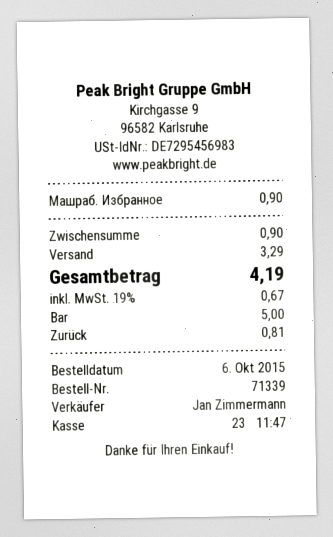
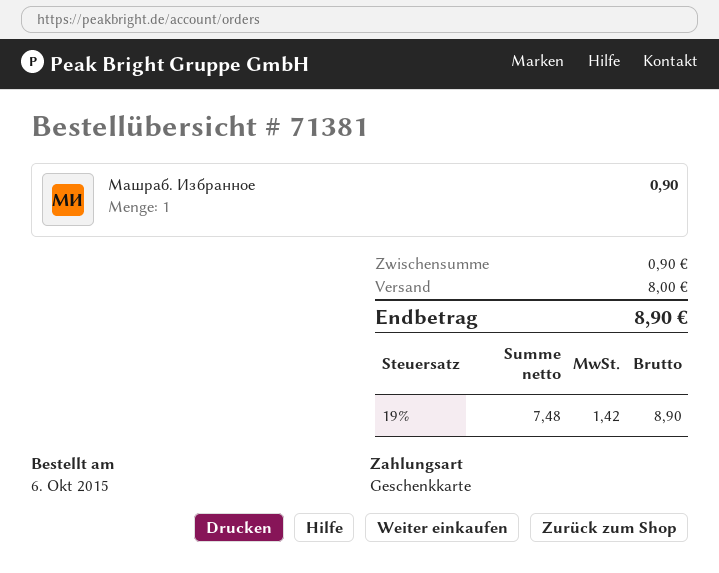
order number: 71339 -> 71381
payment method: cash -> gift card
shipping: 3.29 -> 8.00
tax: 19% = 0.67 -> 19% = 1.42
total: 4.19 -> 8.90

